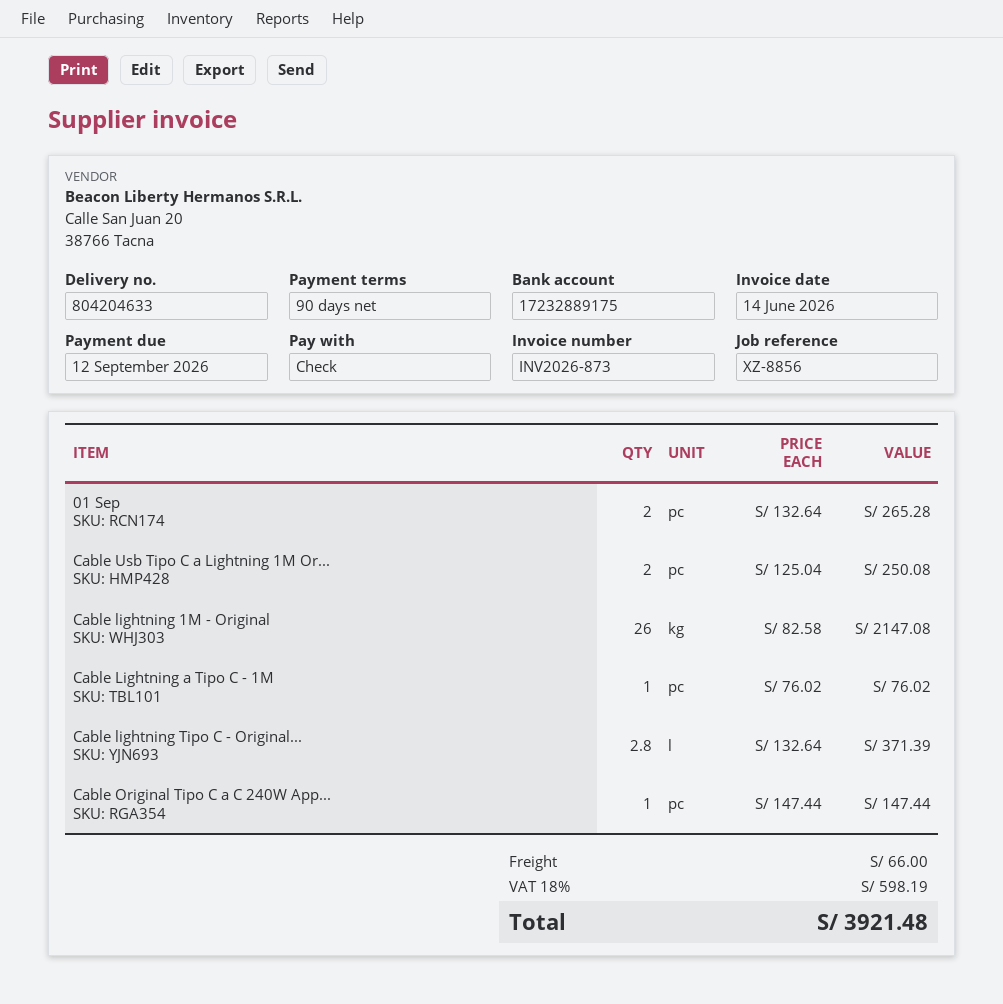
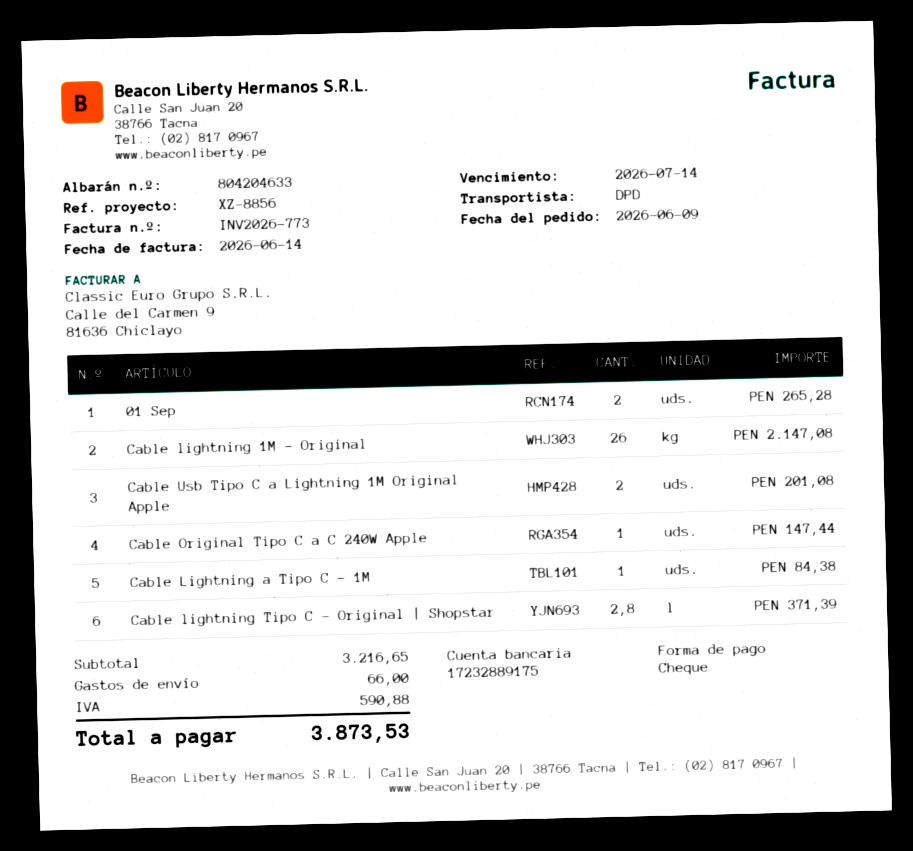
invoice number: INV2026-873 -> INV2026-773
due date: 2026-09-12 -> 2026-07-14
Cable Usb Tipo C a Lightning 1M Or...: 2 for 250.08 -> 2 for 201.08
Cable Lightning a Tipo C - 1M: 1 for 76.02 -> 1 for 84.38
tax: 598.19 -> 590.88
total: 3921.48 -> 3873.53

